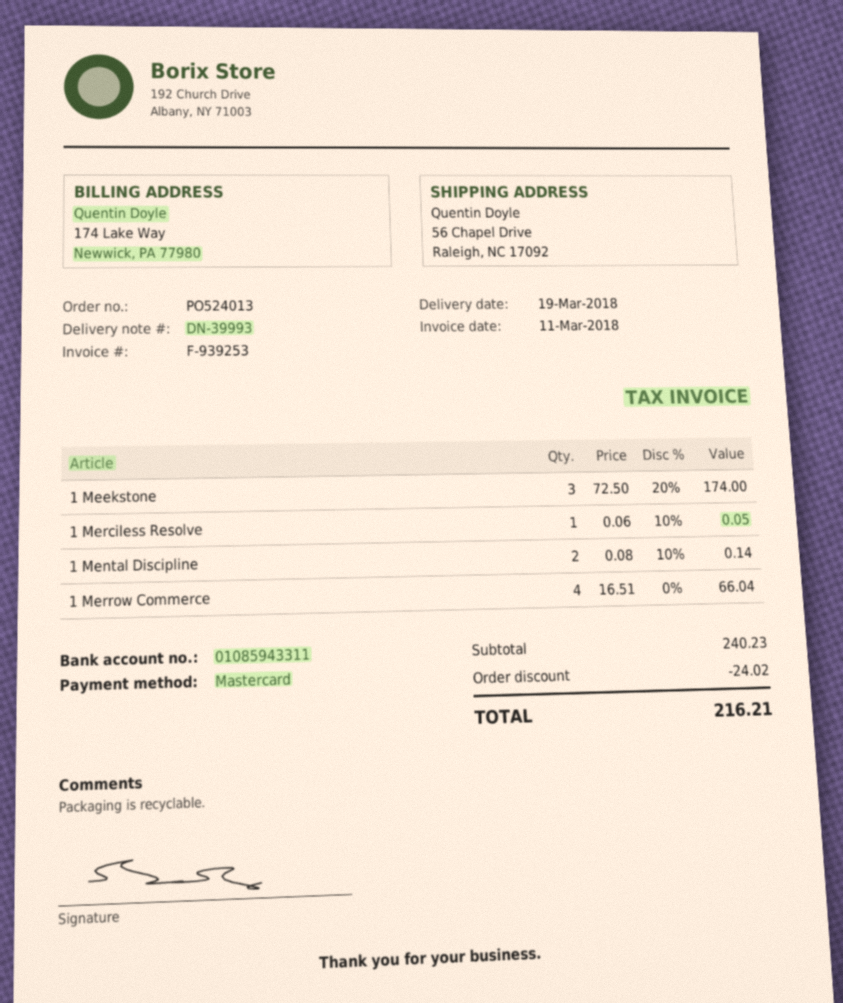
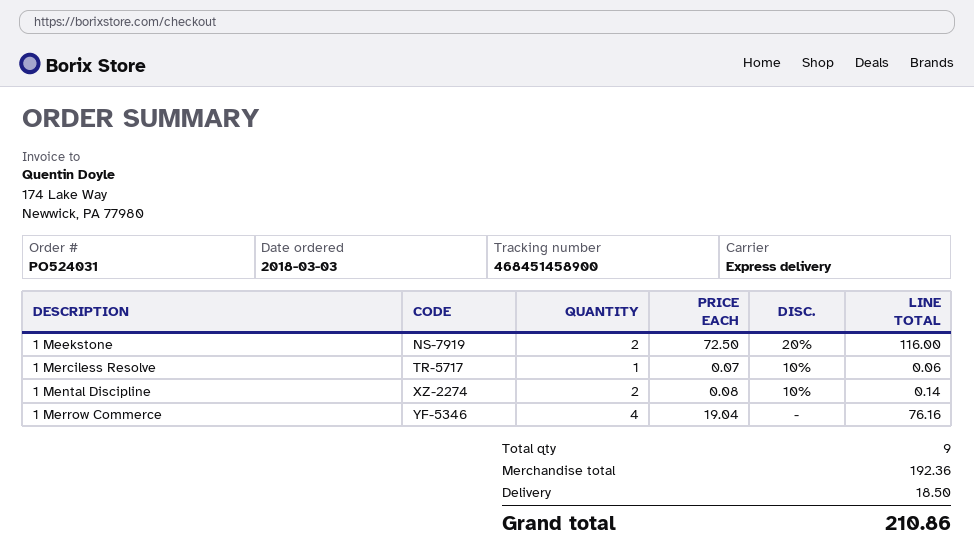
order number: PO524013 -> PO524031
1 Meekstone: 3 x 72.50 - 20% = 174.00 -> 2 x 72.50 - 20% = 116.00
1 Merciless Resolve: 1 x 0.06 - 10% = 0.05 -> 1 x 0.07 - 10% = 0.06
1 Merrow Commerce: 4 x 16.51 = 66.04 -> 4 x 19.04 = 76.16
subtotal: 240.23 -> 192.36
discount: 24.02 -> none
shipping: none -> 18.50
total: 216.21 -> 210.86

